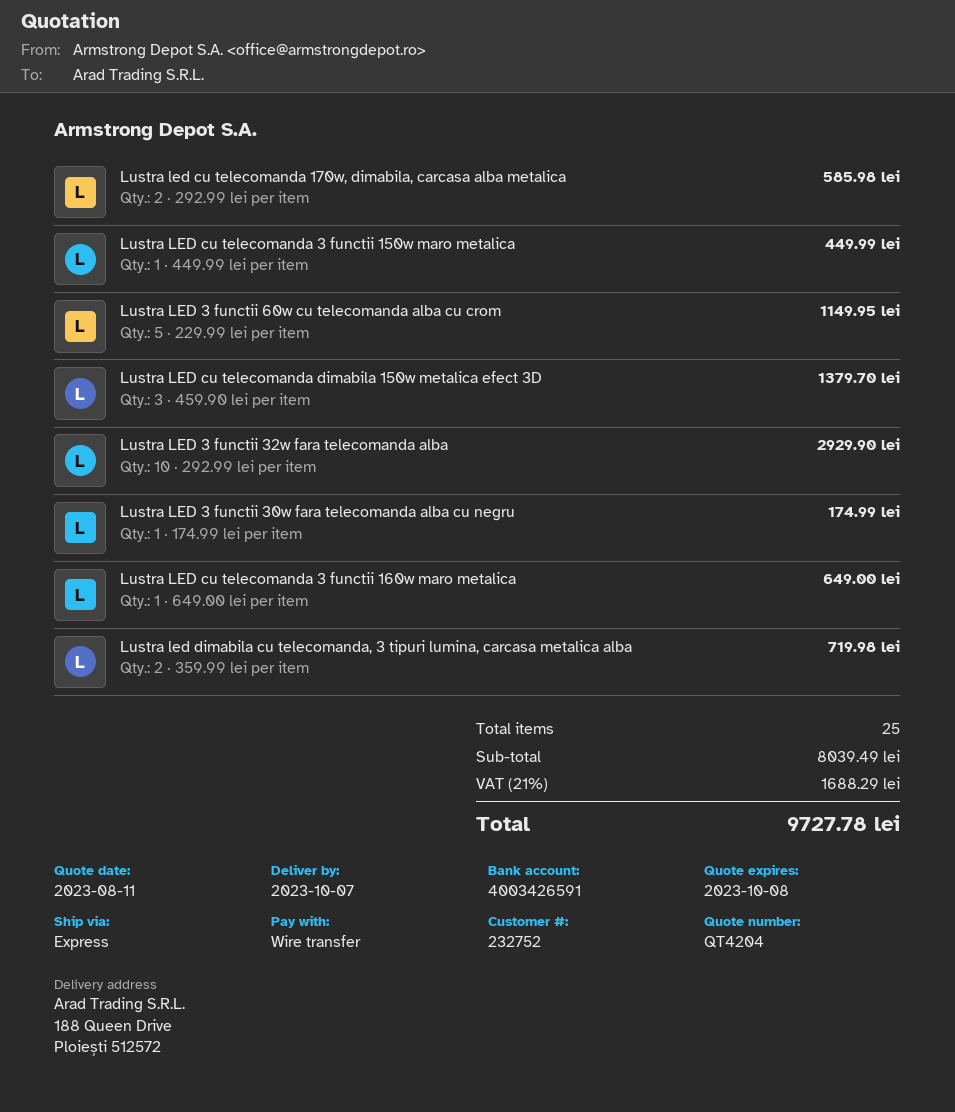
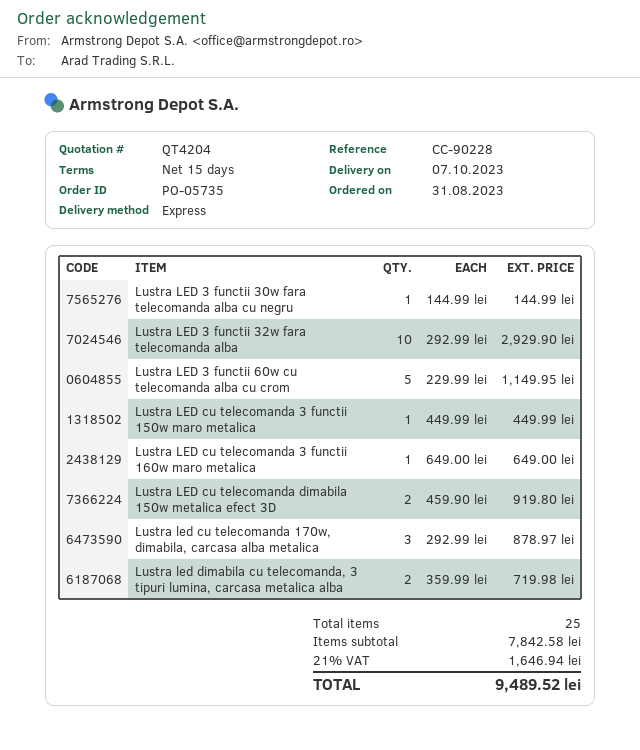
Lustra led cu telecomanda 170w, dimabila, carcasa alba metalica: 2 x 292.99 = 585.98 -> 3 x 292.99 = 878.97
Lustra LED cu telecomanda dimabila 150w metalica efect 3D: 3 x 459.90 = 1379.70 -> 2 x 459.90 = 919.80
Lustra LED 3 functii 30w fara telecomanda alba cu negru: 1 x 174.99 = 174.99 -> 1 x 144.99 = 144.99
subtotal: 8039.49 -> 7842.58
tax: 21% = 1688.29 -> 21% = 1646.94
total: 9727.78 -> 9489.52

